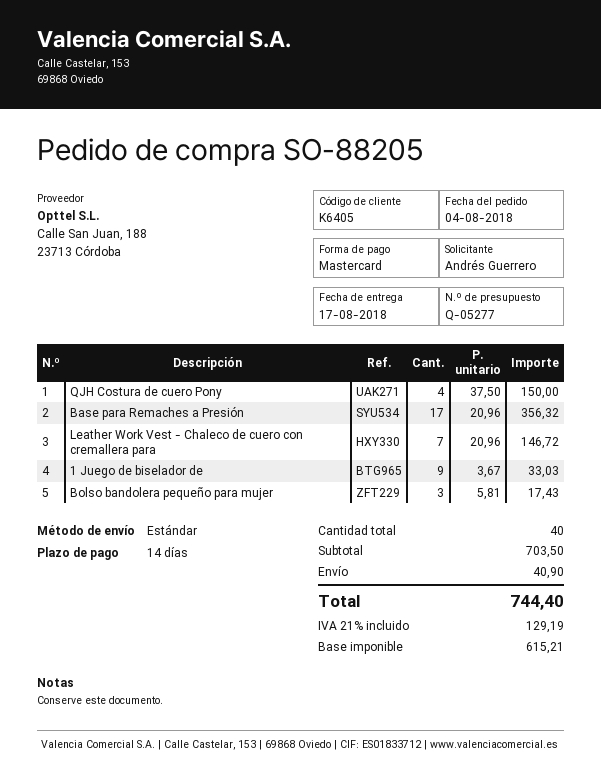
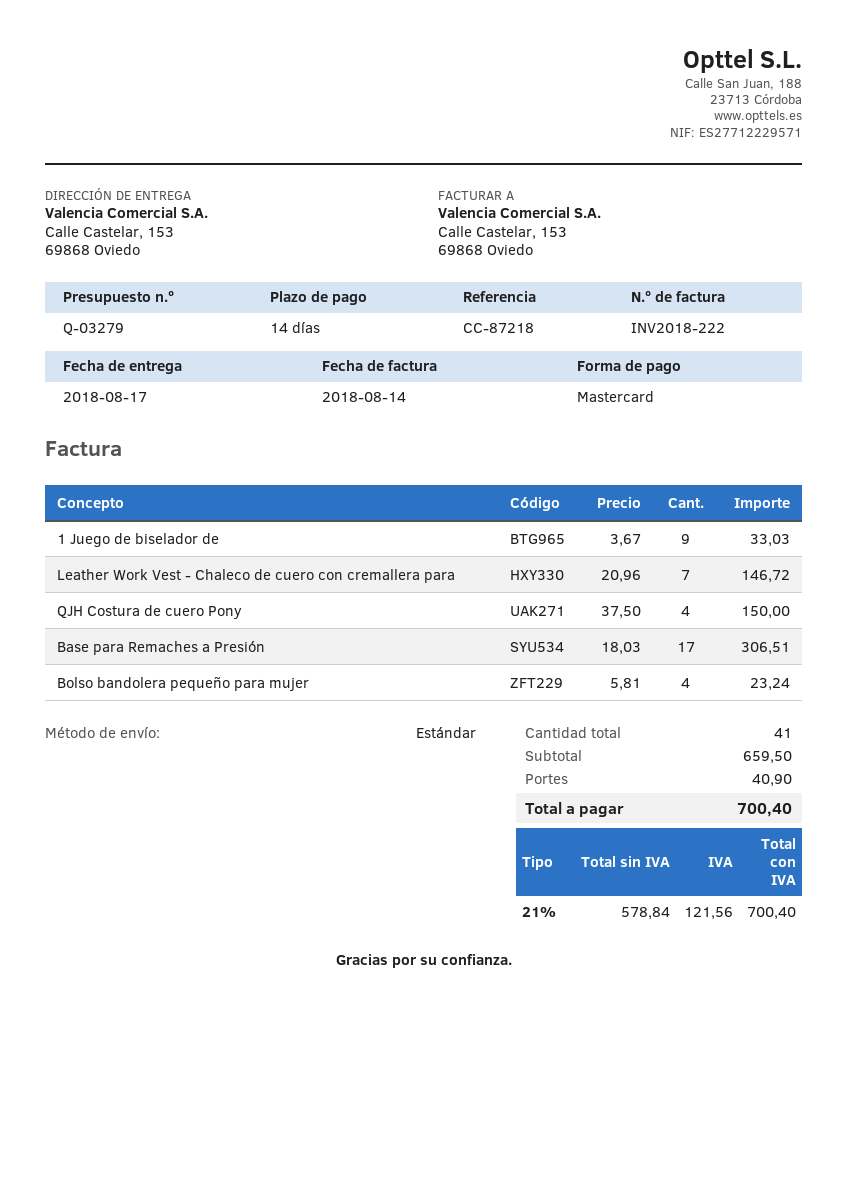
quote number: Q-05277 -> Q-03279
Base para Remaches a Presión: 17 x 20.96 = 356.32 -> 17 x 18.03 = 306.51
Bolso bandolera pequeño para mujer: 3 x 5.81 = 17.43 -> 4 x 5.81 = 23.24
total quantity: 40 -> 41
subtotal: 703.50 -> 659.50
net: 615.21 -> 578.84
tax: 21% = 129.19 -> 21% = 121.56
total: 744.40 -> 700.40

